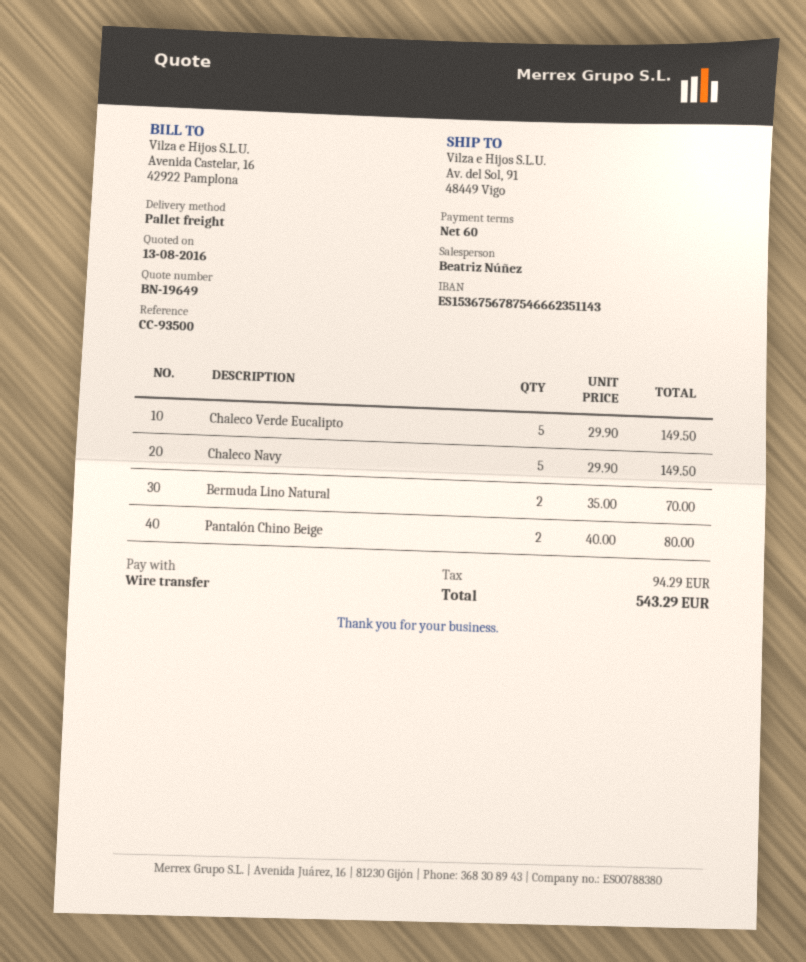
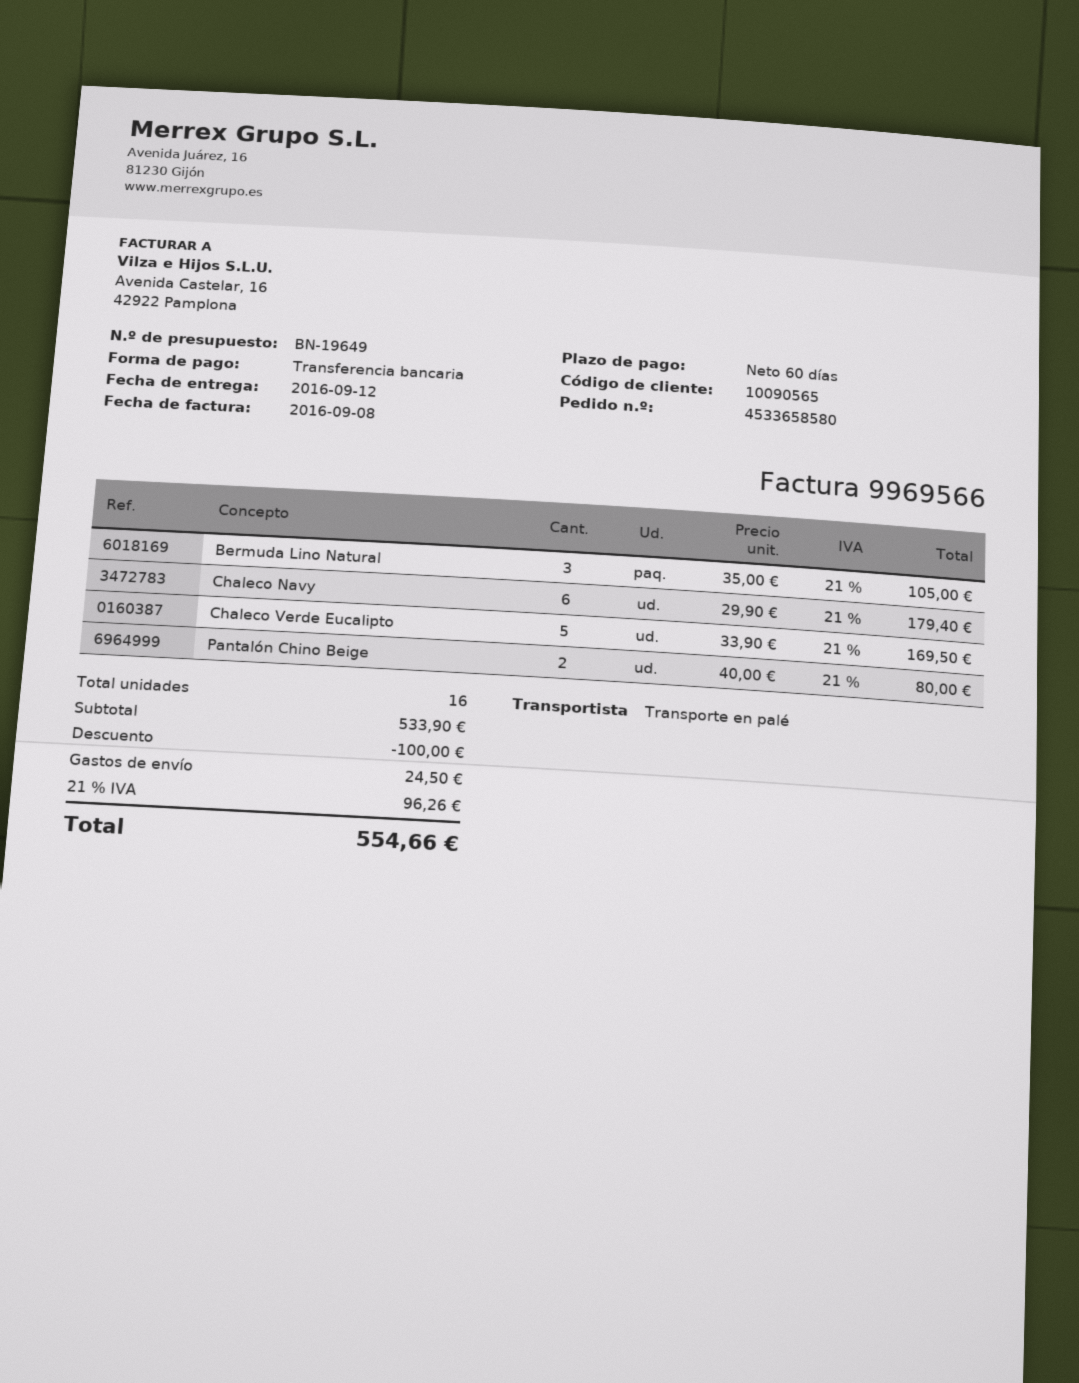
Chaleco Verde Eucalipto: 5 x 29.90 = 149.50 -> 5 x 33.90 = 169.50
Chaleco Navy: 5 x 29.90 = 149.50 -> 6 x 29.90 = 179.40
Bermuda Lino Natural: 2 x 35.00 = 70.00 -> 3 x 35.00 = 105.00
discount: none -> 100.00
shipping: none -> 24.50
tax: 94.29 -> 96.26
total: 543.29 -> 554.66

